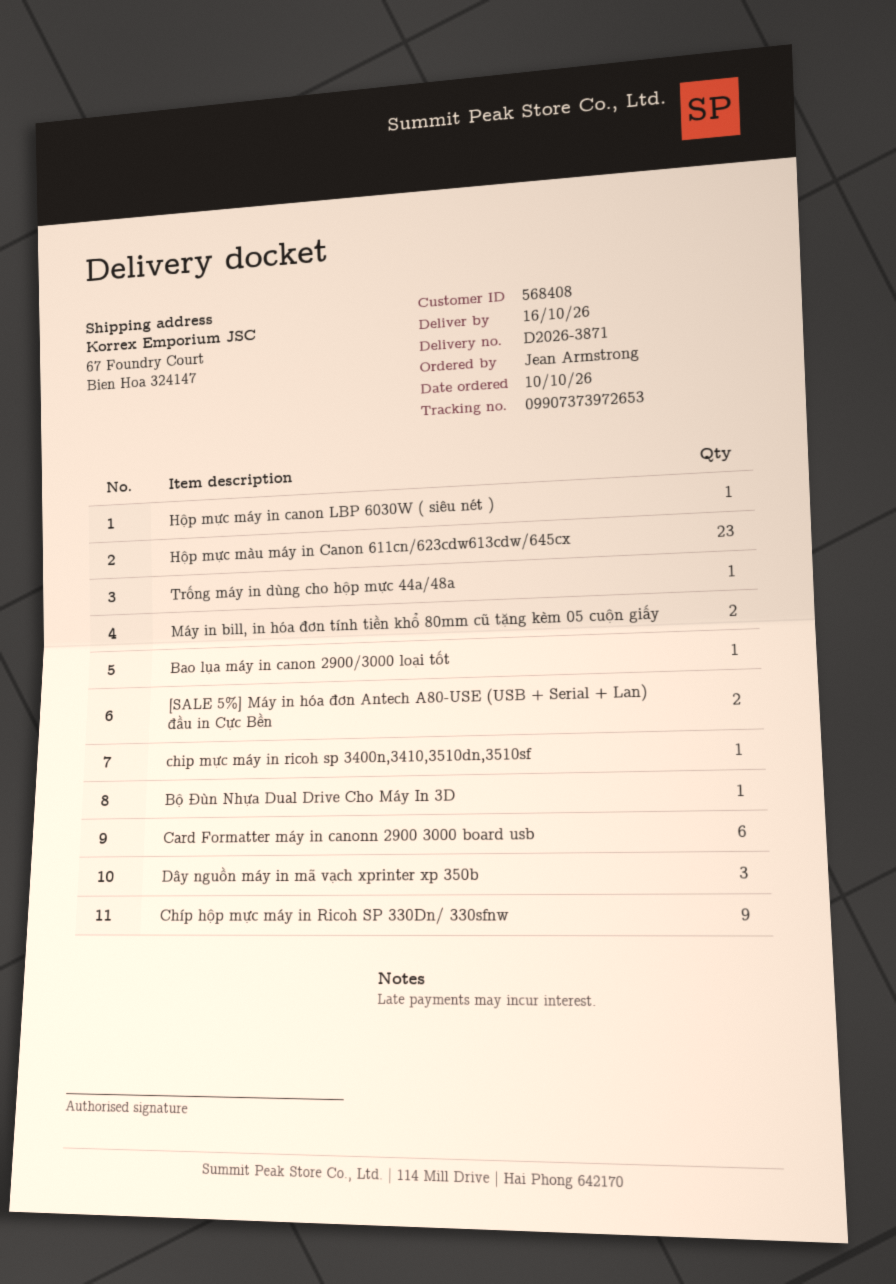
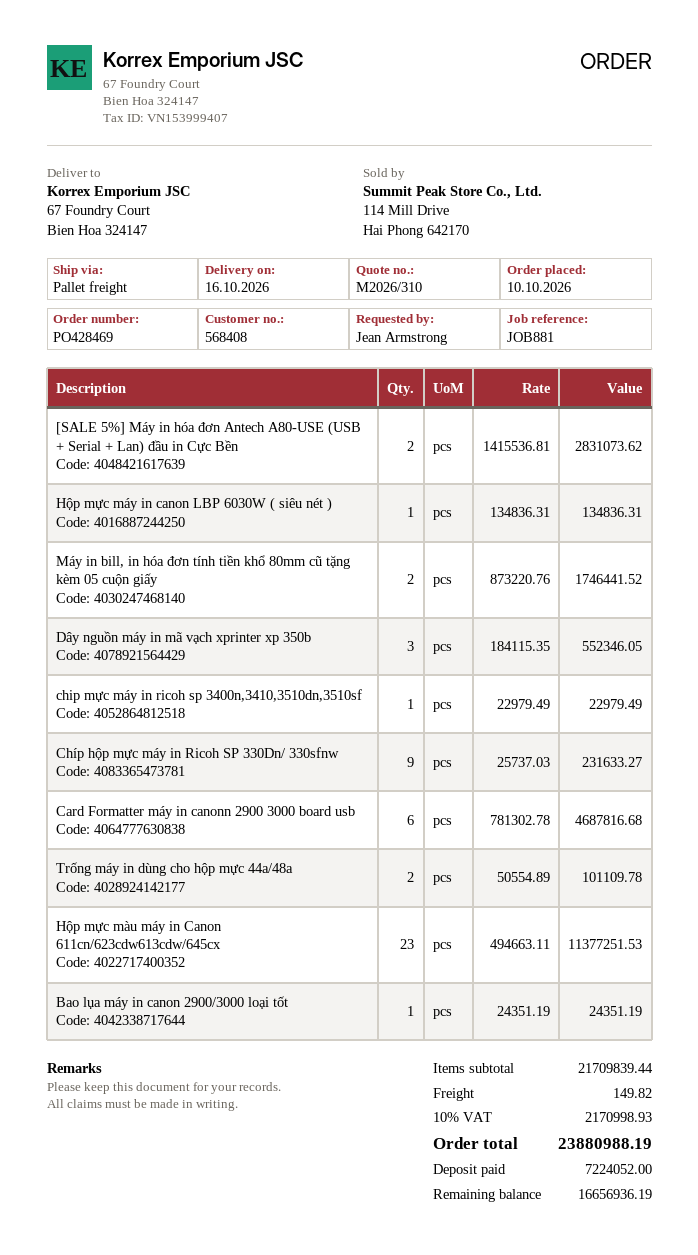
Trống máy in dùng cho hộp mực 44a/48a: 1 -> 2
Bộ Đùn Nhựa Dual Drive Cho Máy In 3D: 1 -> none

